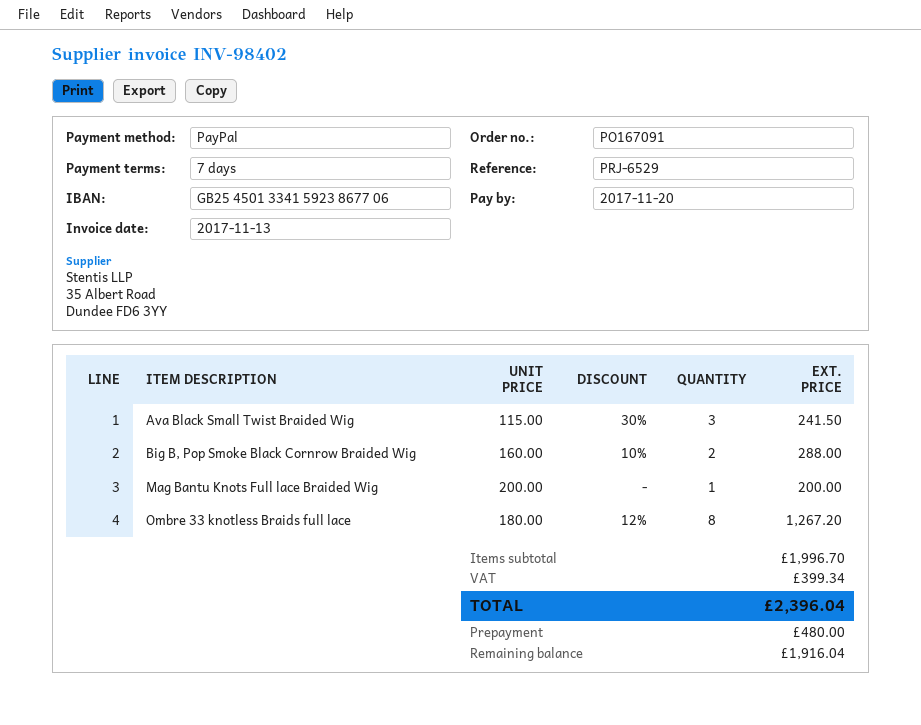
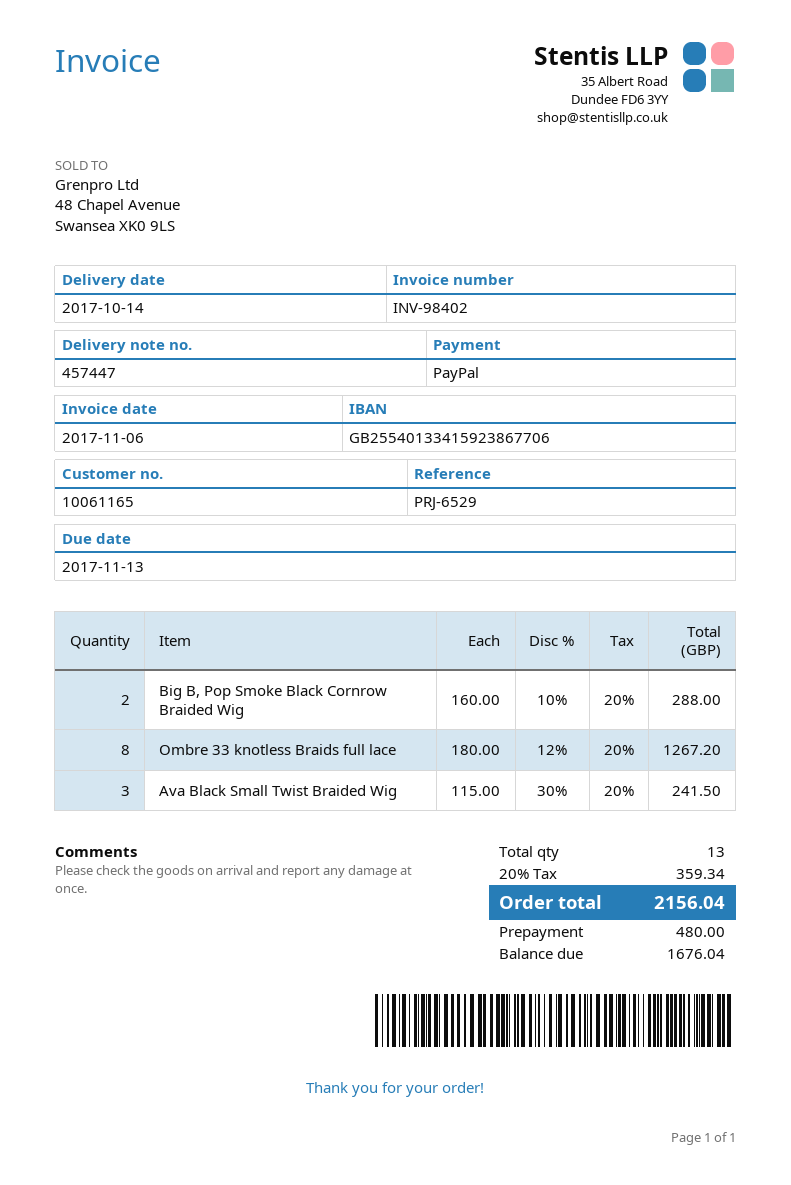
invoice date: 2017-11-13 -> 2017-11-06
due date: 2017-11-20 -> 2017-11-13
bank account: GB25450133415923867706 -> GB25540133415923867706
Mag Bantu Knots Full lace Braided Wig: 1 x 200.00 = 200.00 -> none
tax: 399.34 -> 359.34
total: 2396.04 -> 2156.04
balance: 1916.04 -> 1676.04

